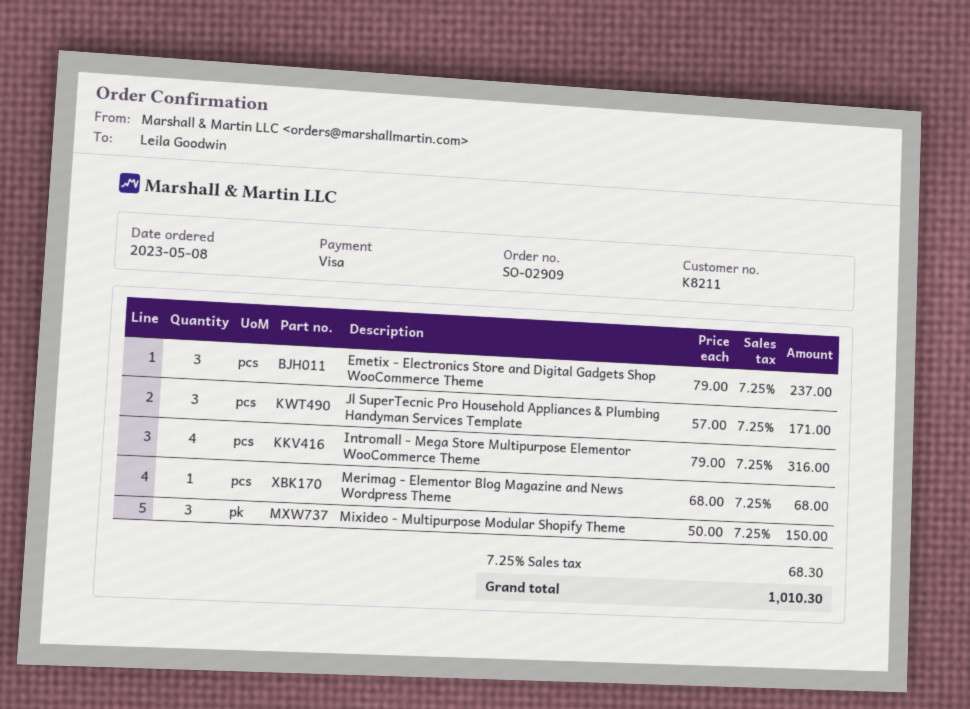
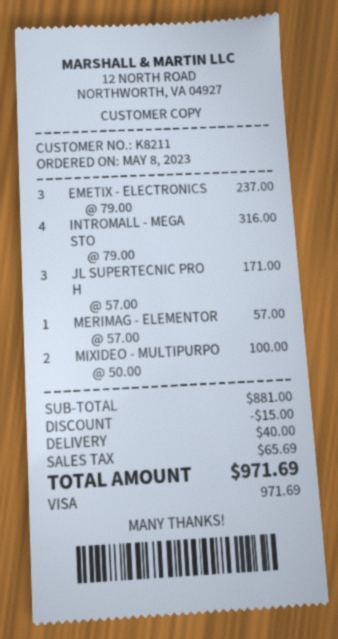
Merimag - Elementor Blog Magazine and News Wordpress Theme: 1 x 68.00 = 68.00 -> 1 x 57.00 = 57.00
Mixideo - Multipurpose Modular Shopify Theme: 3 x 50.00 = 150.00 -> 2 x 50.00 = 100.00
discount: none -> 15.00
shipping: none -> 40.00
tax: 68.30 -> 65.69
total: 1010.30 -> 971.69

